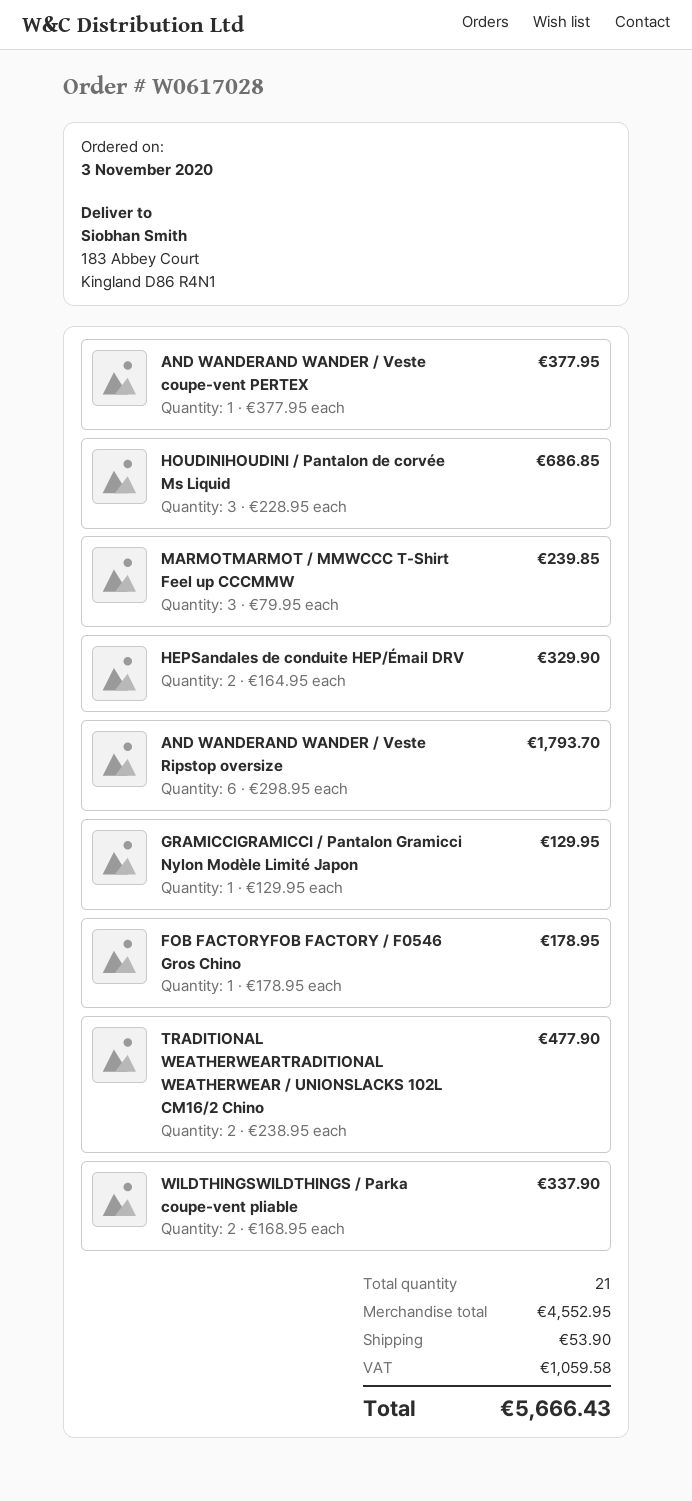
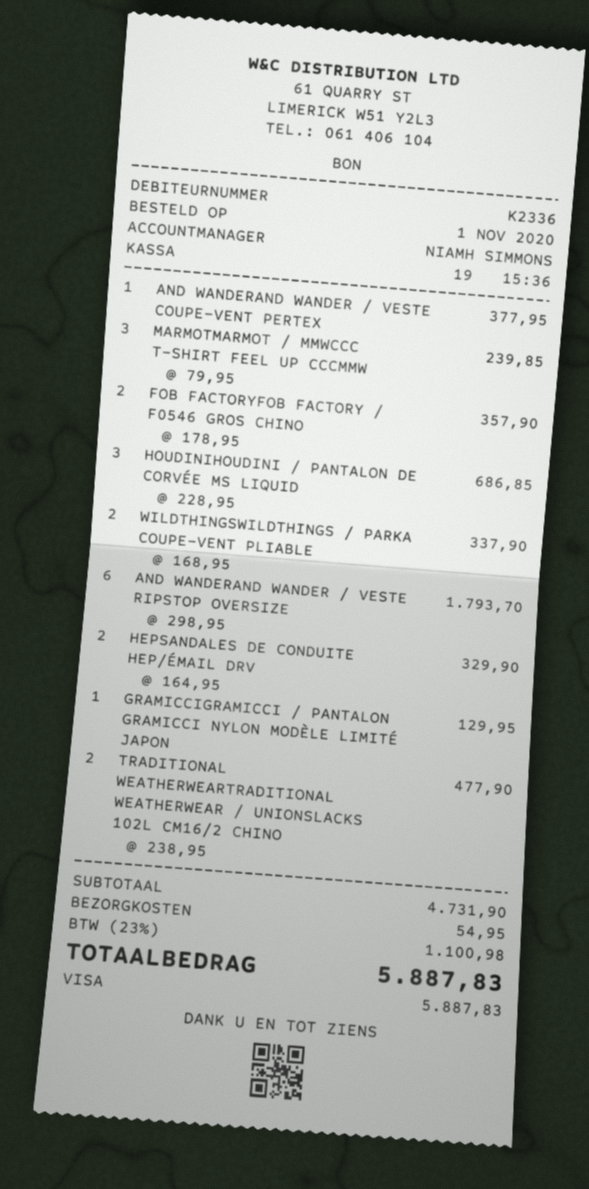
order date: 2020-11-03 -> 2020-11-01
FOB FACTORYFOB FACTORY / F0546 Gros Chino: 1 x 178.95 = 178.95 -> 2 x 178.95 = 357.90
subtotal: 4552.95 -> 4731.90
shipping: 53.90 -> 54.95
tax: 1059.58 -> 1100.98
total: 5666.43 -> 5887.83

